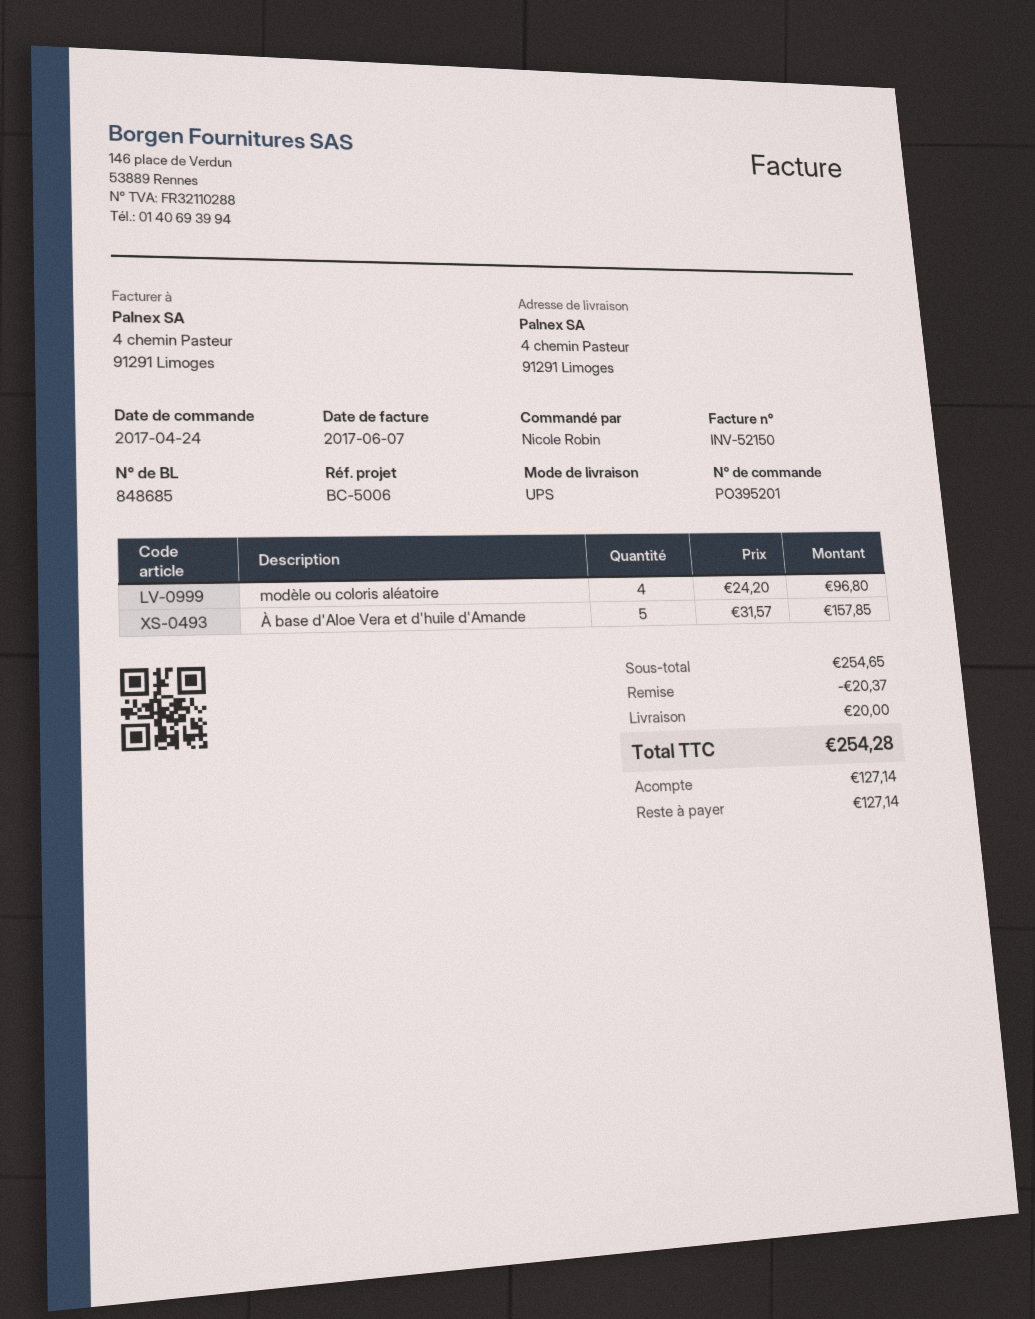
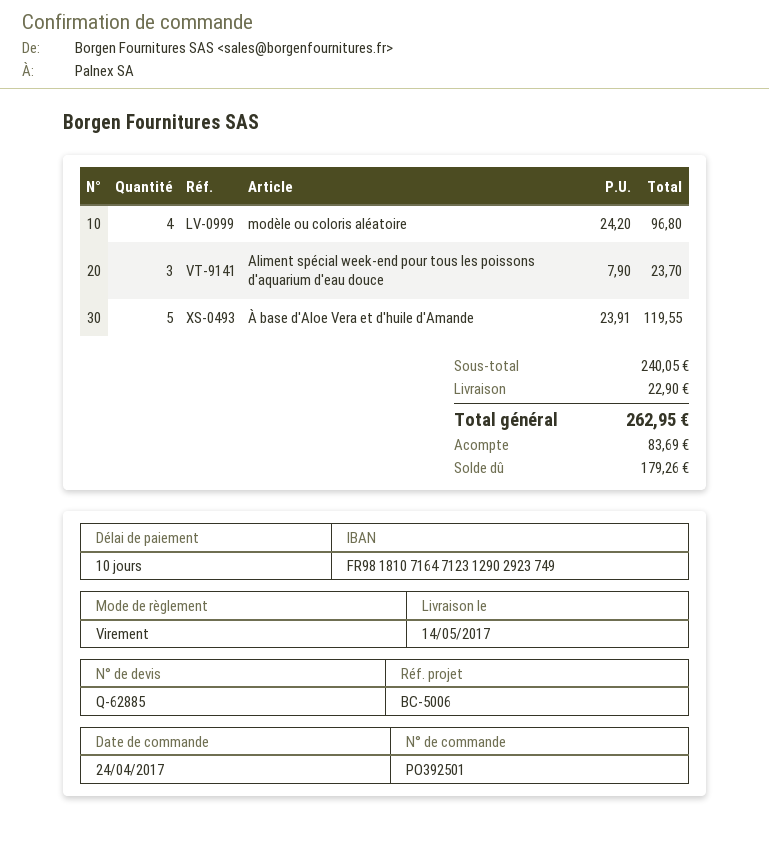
order number: PO395201 -> PO392501
À base d'Aloe Vera et d'huile d'Amande: 5 x 31.57 = 157.85 -> 5 x 23.91 = 119.55
Aliment spécial week-end pour tous les poissons d'aquarium d'eau douce: none -> 3 x 7.90 = 23.70
subtotal: 254.65 -> 240.05
discount: 20.37 -> none
shipping: 20.00 -> 22.90
total: 254.28 -> 262.95
deposit: 127.14 -> 83.69
balance: 127.14 -> 179.26

